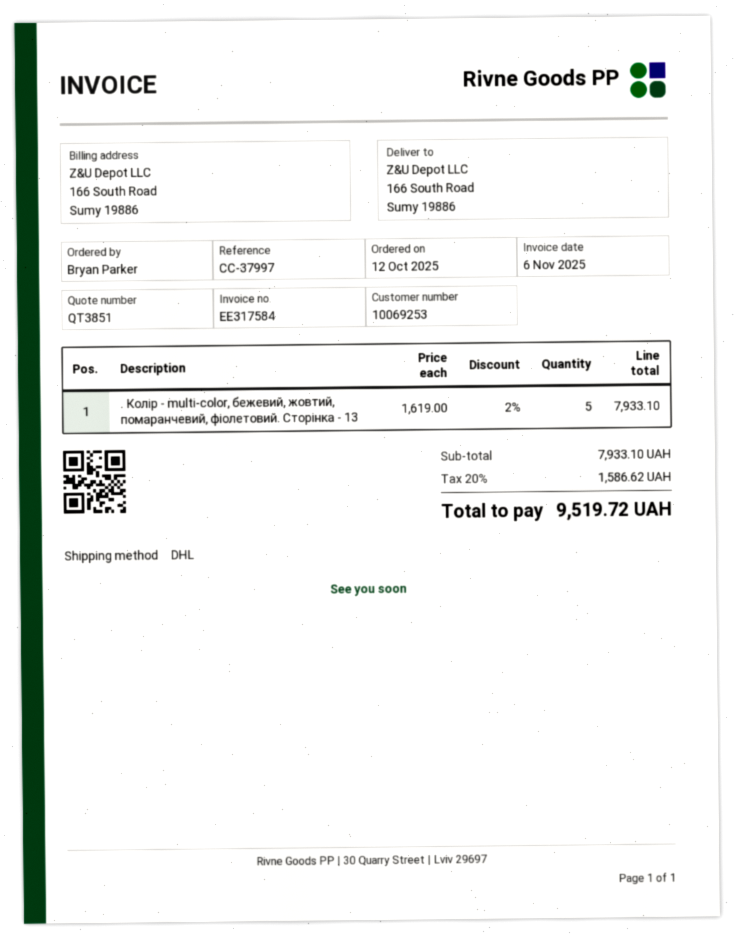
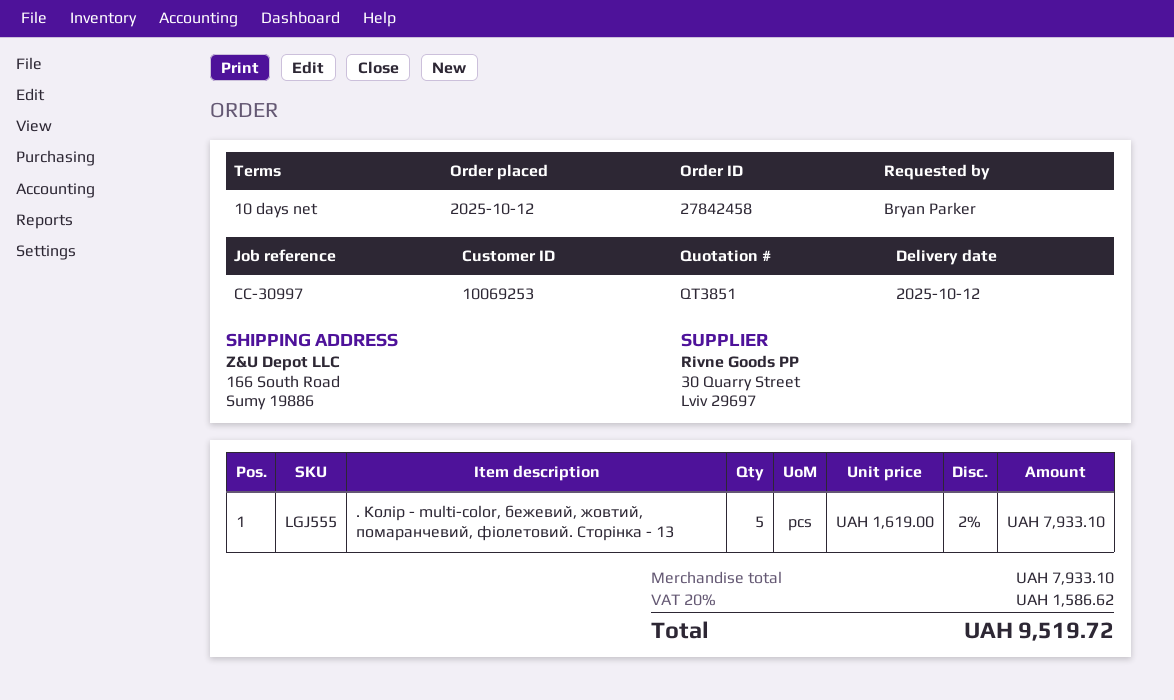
reference: CC-37997 -> CC-30997

